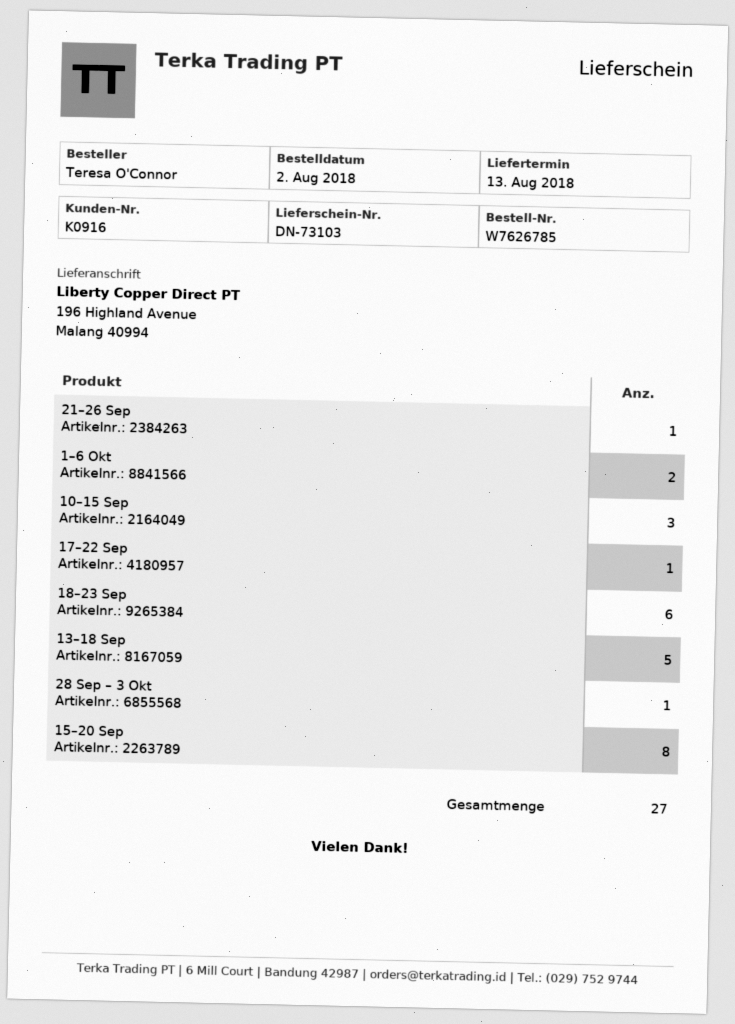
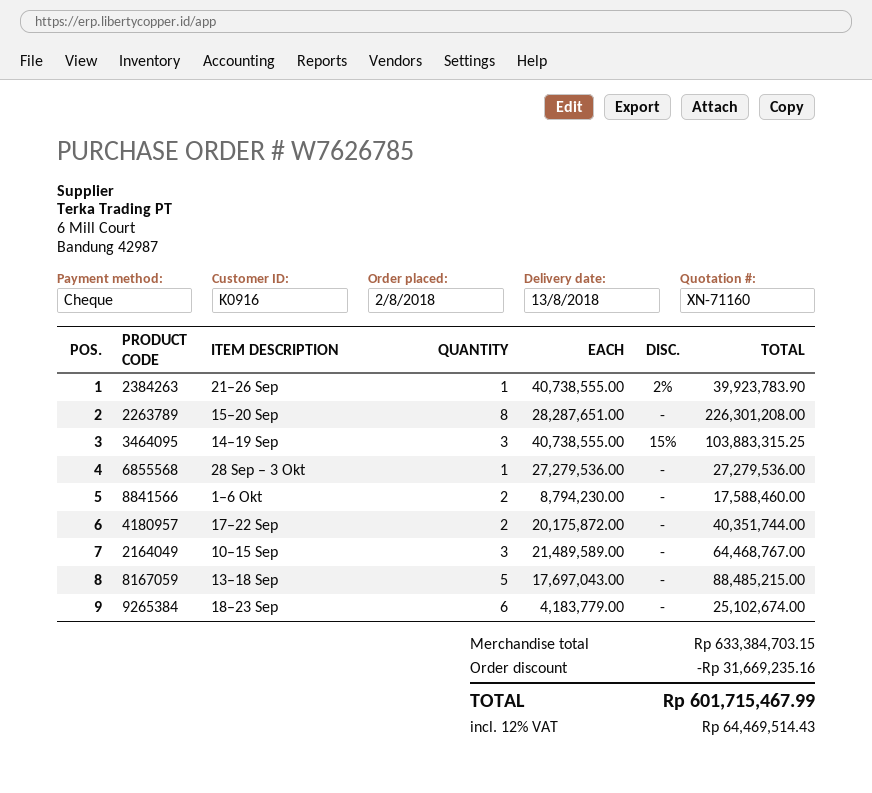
17–22 Sep: 1 -> 2
14–19 Sep: none -> 3

